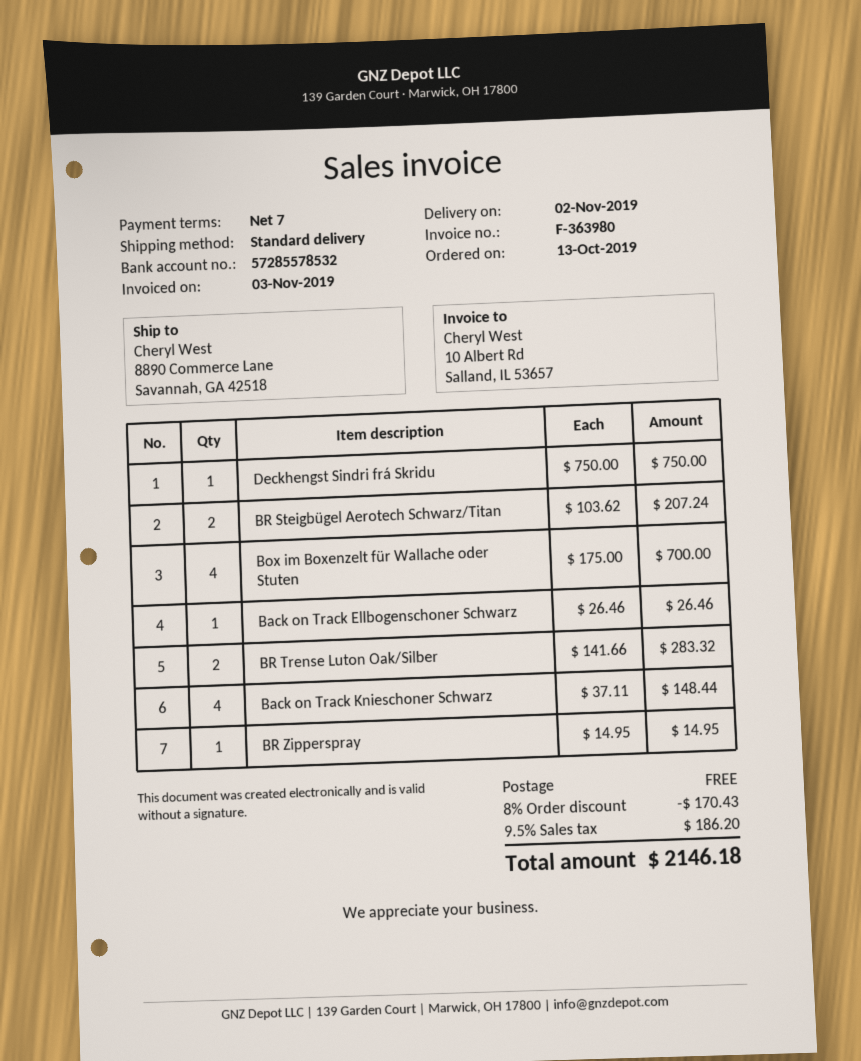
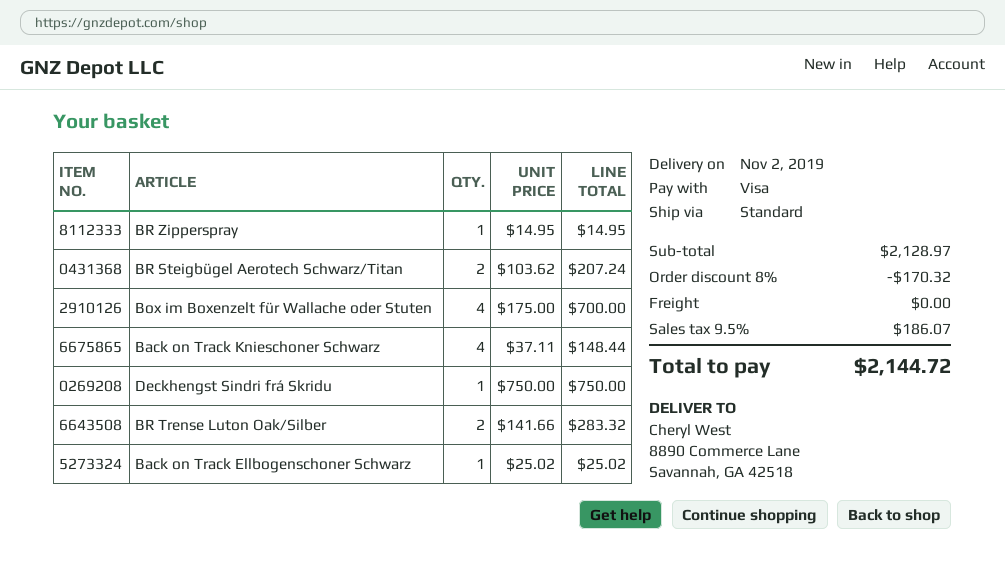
Back on Track Ellbogenschoner Schwarz: 1 x 26.46 = 26.46 -> 1 x 25.02 = 25.02
discount: 8% = 170.43 -> 8% = 170.32
tax: 9.5% = 186.20 -> 9.5% = 186.07
total: 2146.18 -> 2144.72

